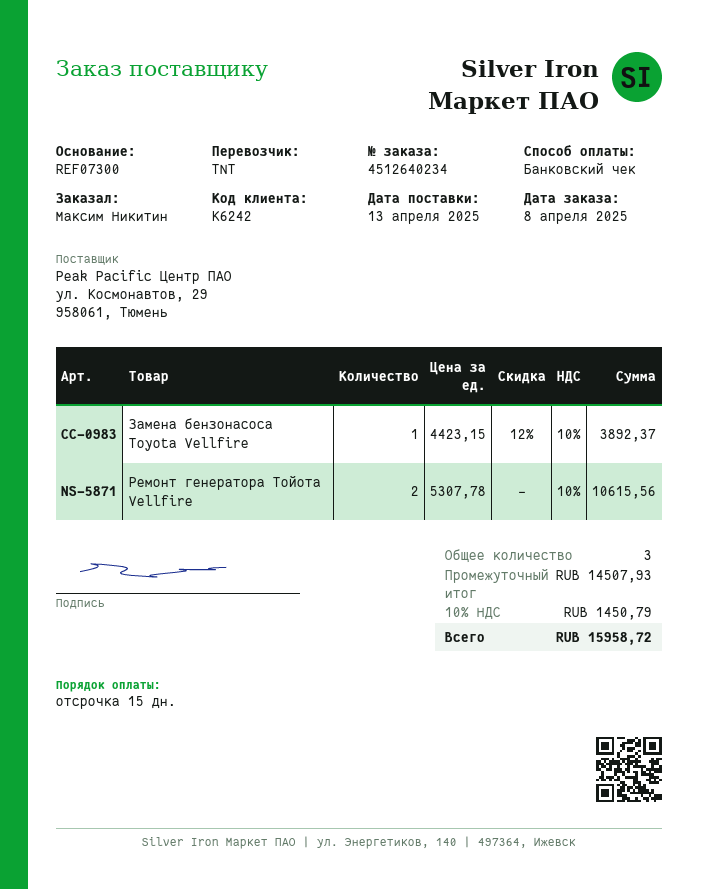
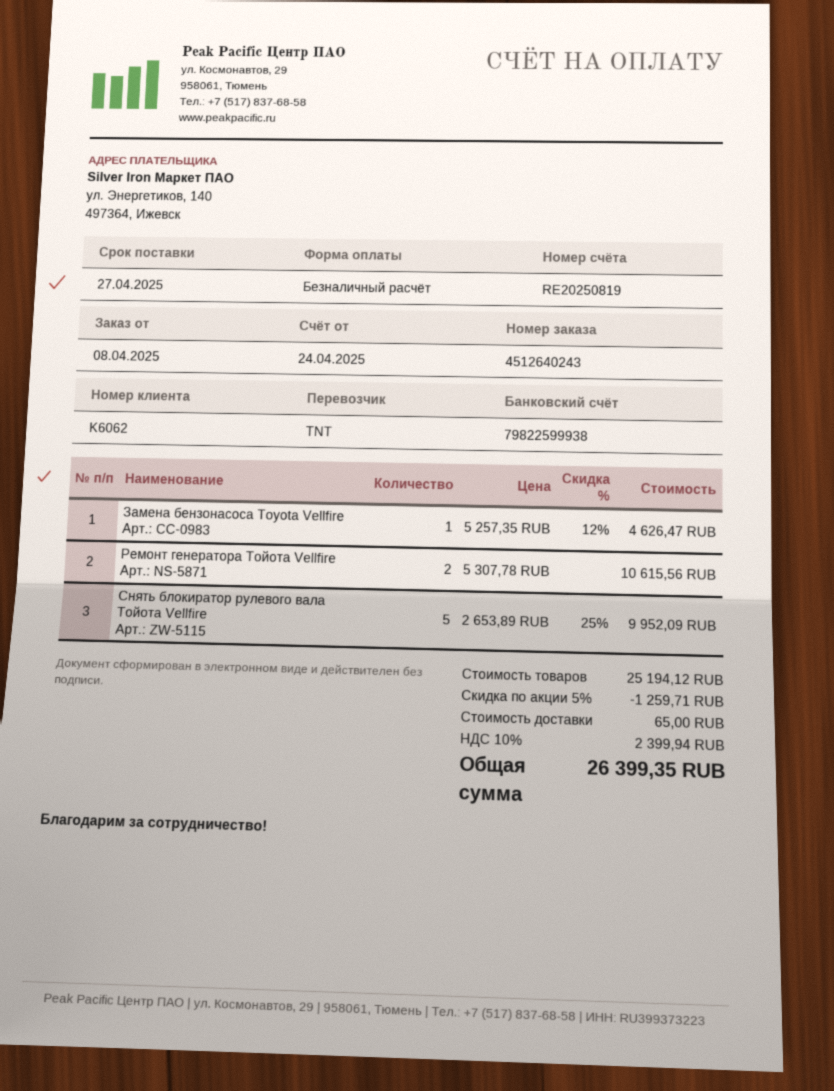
order number: 4512640234 -> 4512640243
delivery date: 2025-04-13 -> 2025-04-27
customer number: K6242 -> K6062
payment method: cheque -> bank transfer
Замена бензонасоса Toyota Vellfire: 1 x 4423.15 - 12% = 3892.37 -> 1 x 5257.35 - 12% = 4626.47
Снять блокиратор рулевого вала Тойота Vellfire: none -> 5 x 2653.89 - 25% = 9952.09
subtotal: 14507.93 -> 25194.12
discount: none -> 5% = 1259.71
shipping: none -> 65.00
tax: 10% = 1450.79 -> 10% = 2399.94
total: 15958.72 -> 26399.35

